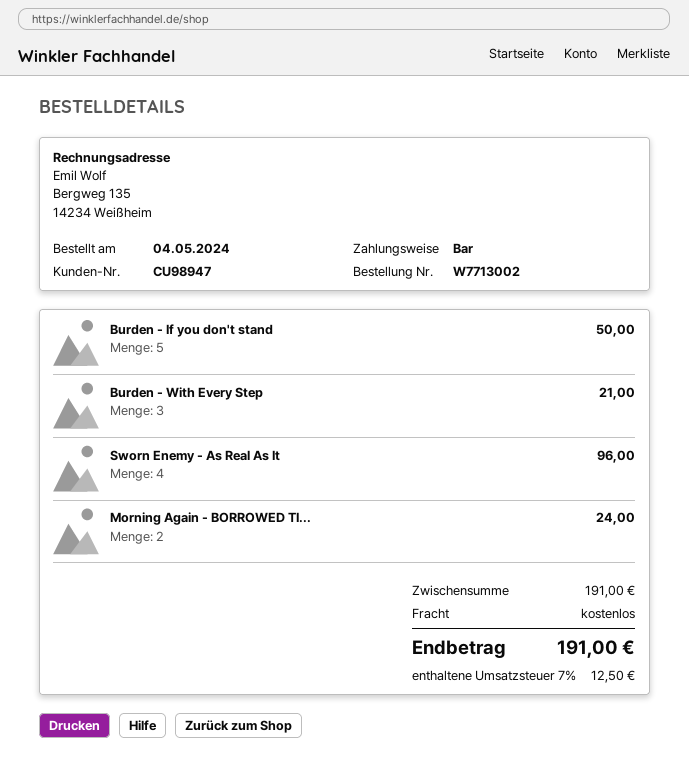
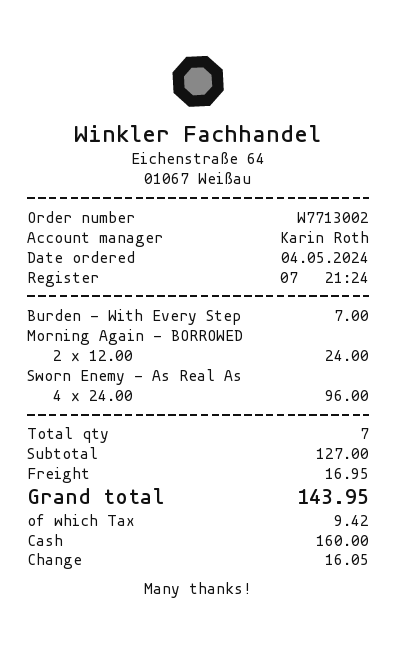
Burden - If you don't stand: 5 for 50.00 -> none
Burden - With Every Step: 3 for 21.00 -> 1 for 7.00
subtotal: 191.00 -> 127.00
shipping: 0.00 -> 16.95
tax: 12.50 -> 9.42
total: 191.00 -> 143.95

